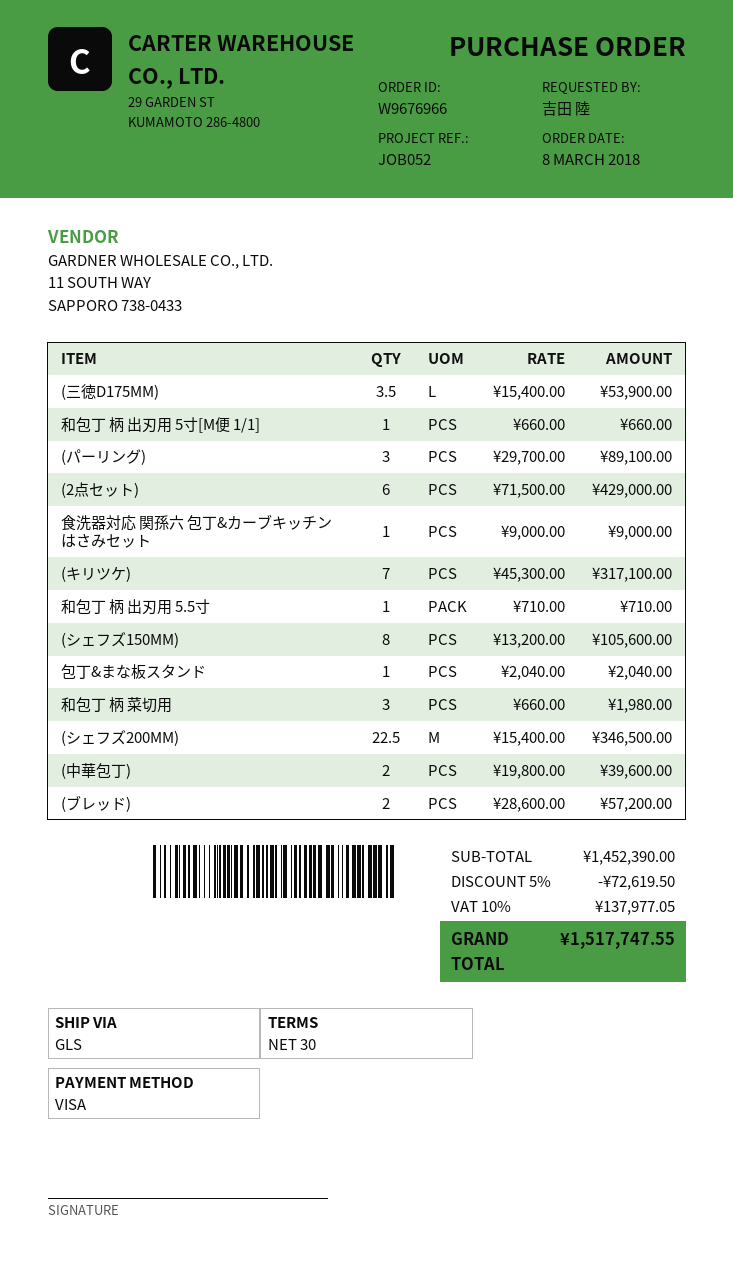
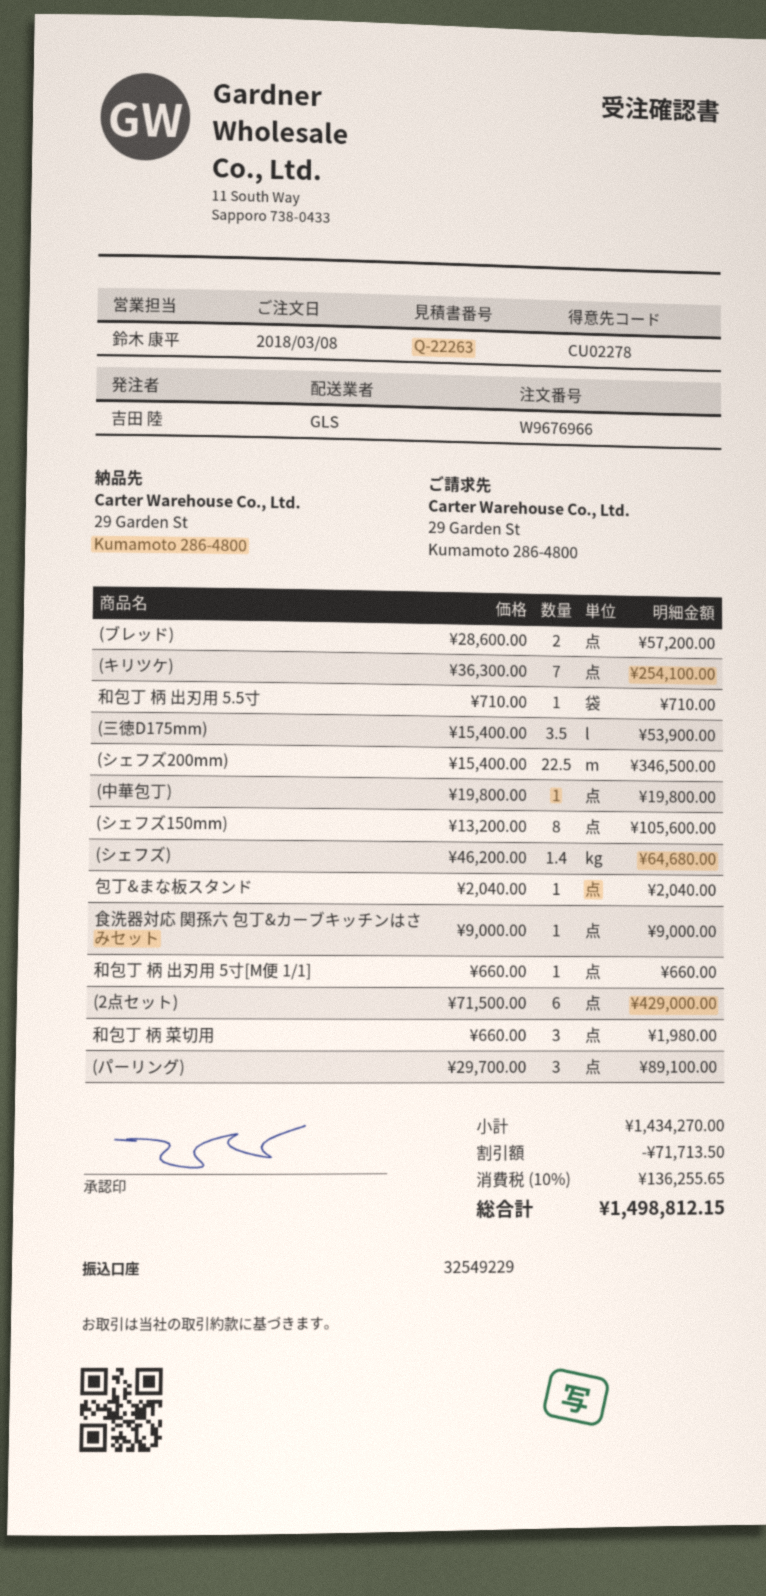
(キリツケ): 7 x 45300.00 = 317100.00 -> 7 x 36300.00 = 254100.00
(中華包丁): 2 x 19800.00 = 39600.00 -> 1 x 19800.00 = 19800.00
(シェフズ): none -> 1.4 x 46200.00 = 64680.00
subtotal: 1452390.00 -> 1434270.00
discount: 72619.50 -> 71713.50
tax: 10% = 137977.05 -> 10% = 136255.65
total: 1517747.55 -> 1498812.15

